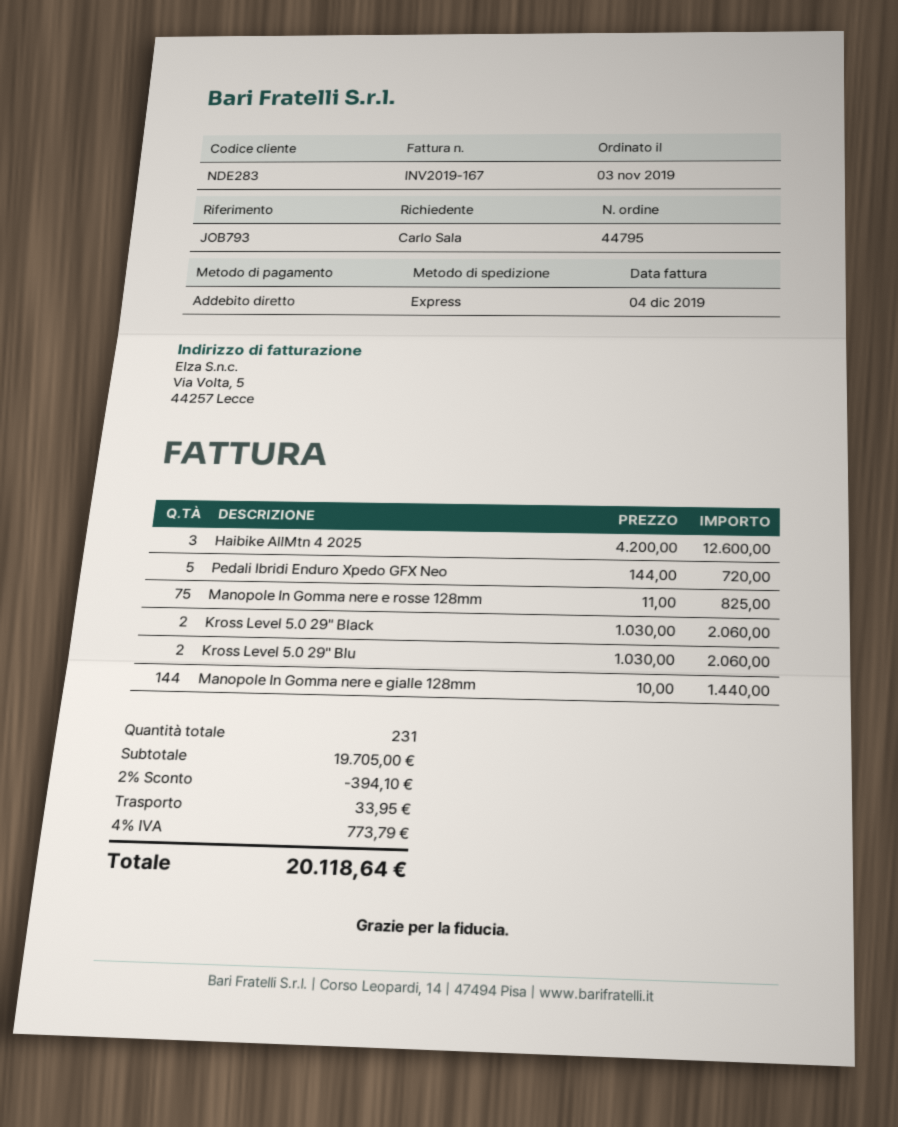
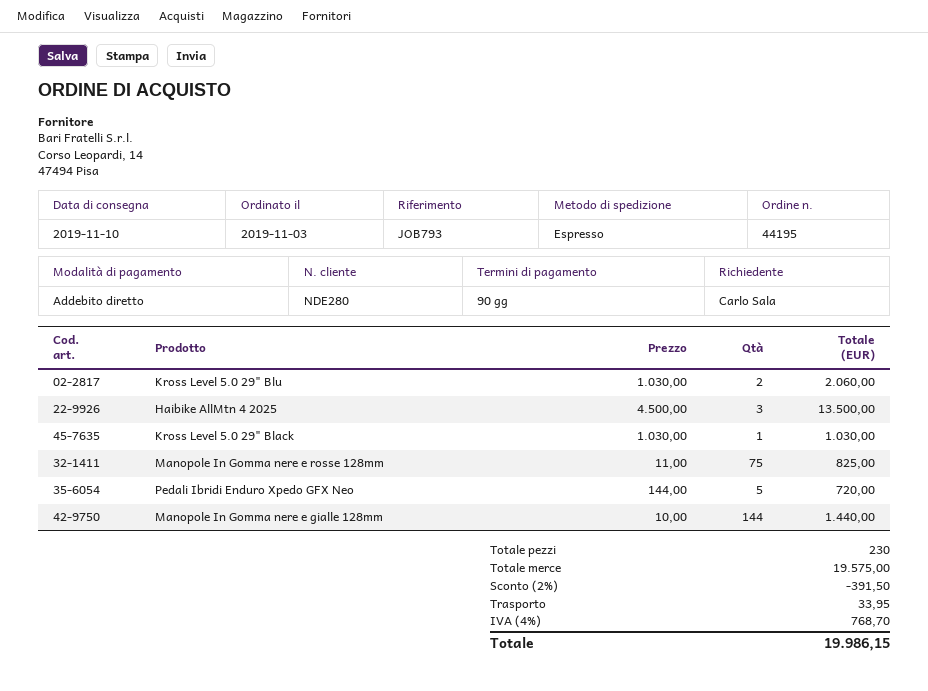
order number: 44795 -> 44195
customer number: NDE283 -> NDE280
Haibike AllMtn 4 2025: 3 x 4200.00 = 12600.00 -> 3 x 4500.00 = 13500.00
Kross Level 5.0 29" Black: 2 x 1030.00 = 2060.00 -> 1 x 1030.00 = 1030.00
total quantity: 231 -> 230
subtotal: 19705.00 -> 19575.00
discount: 2% = 394.10 -> 2% = 391.50
tax: 4% = 773.79 -> 4% = 768.70
total: 20118.64 -> 19986.15

